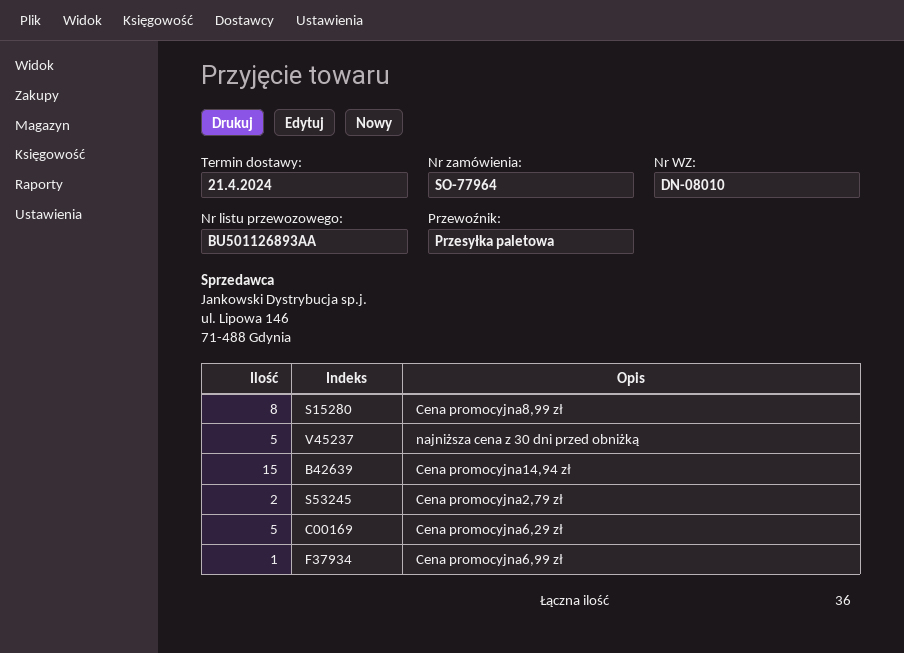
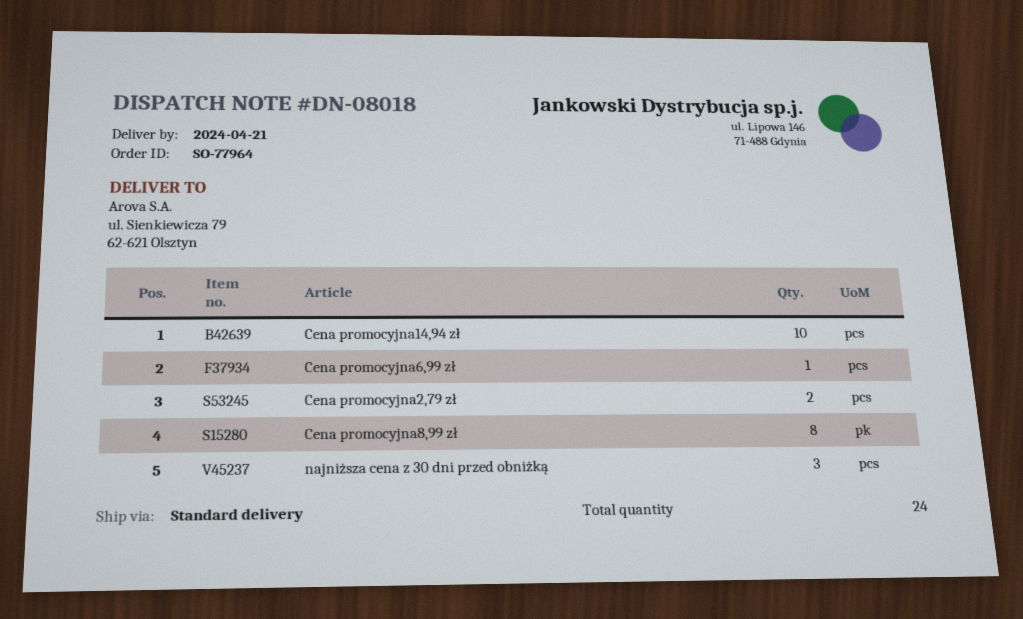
delivery note number: DN-08010 -> DN-08018
shipping method: pallet freight -> standard
najniższa cena z 30 dni przed obniżką: 5 -> 3
Cena promocyjna14,94 zł: 15 -> 10
Cena promocyjna6,29 zł: 5 -> none
total quantity: 36 -> 24

